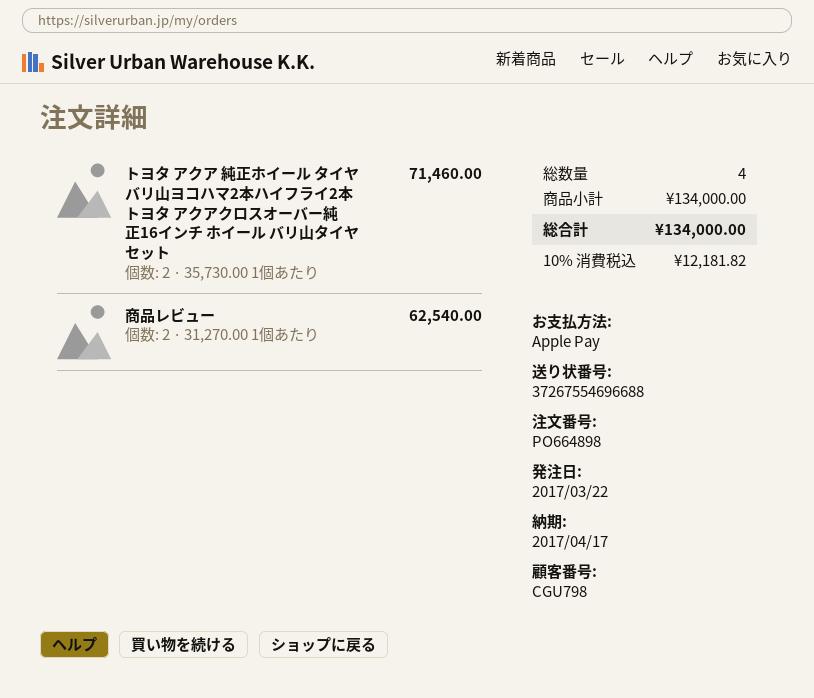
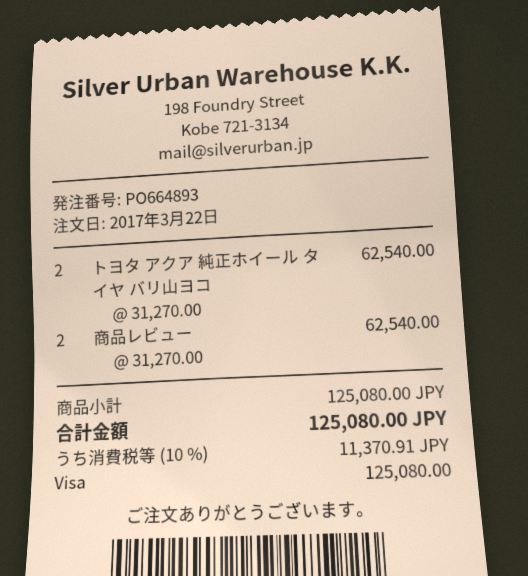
order number: PO664898 -> PO664893
payment method: Apple Pay -> Visa
トヨタ アクア 純正ホイール タイヤ バリ山ヨコハマ2本ハイフライ2本 トヨタ アクアクロスオーバー純正16インチ ホイール バリ山タイヤセット: 2 x 35730.00 = 71460.00 -> 2 x 31270.00 = 62540.00
subtotal: 134000.00 -> 125080.00
tax: 10% = 12181.82 -> 10% = 11370.91
total: 134000.00 -> 125080.00

